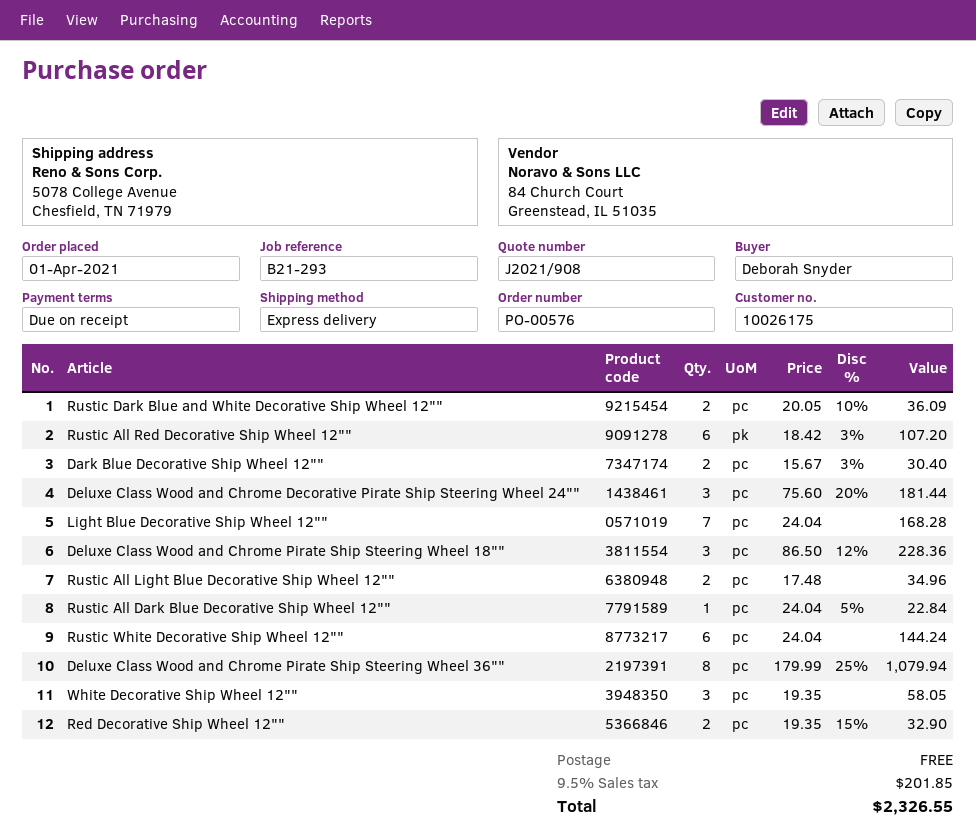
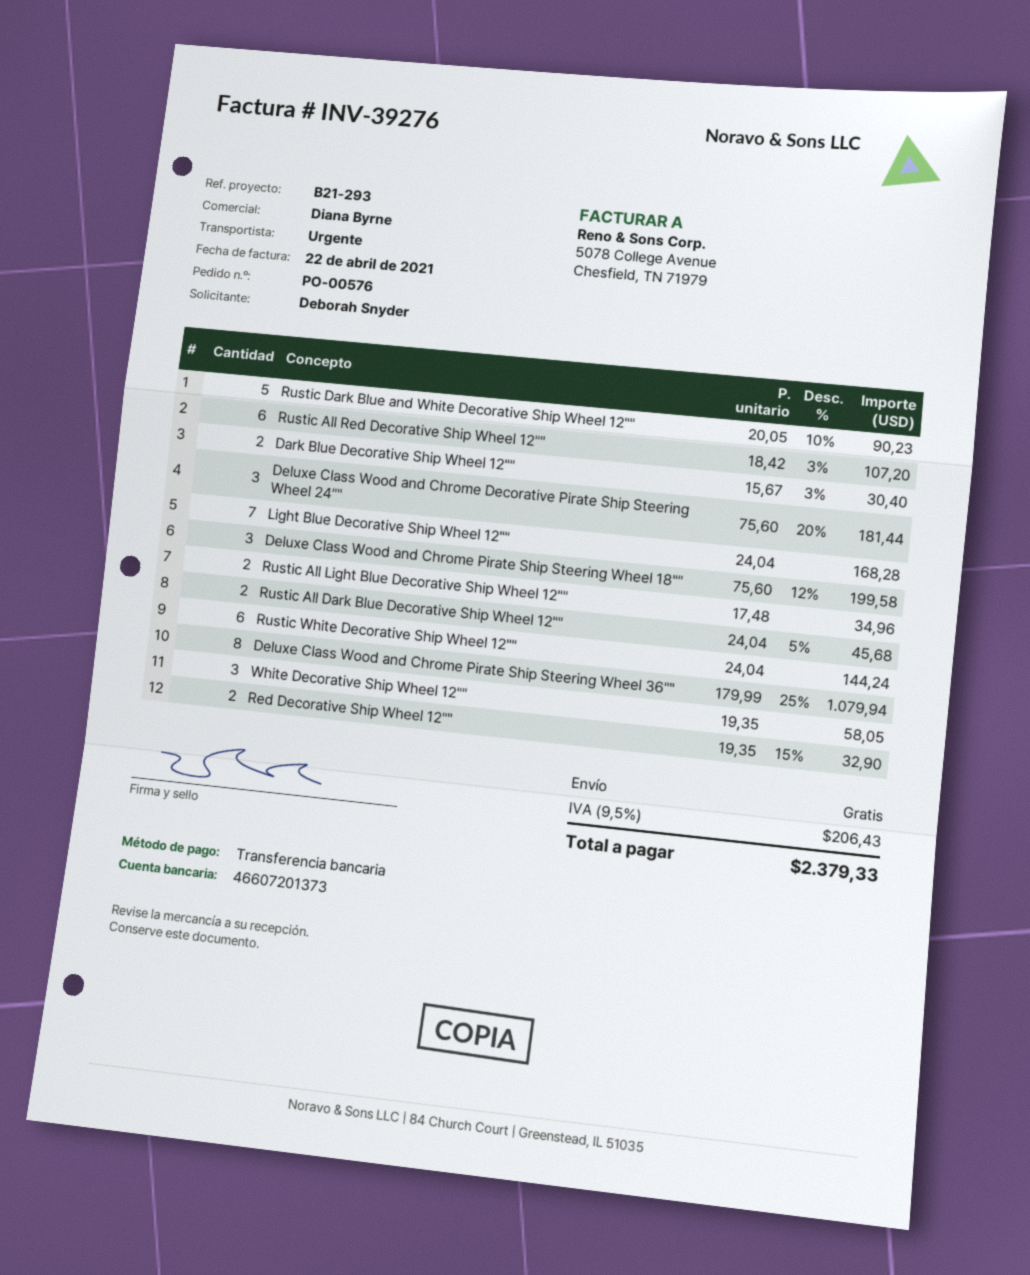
Rustic Dark Blue and White Decorative Ship Wheel 12"": 2 x 20.05 - 10% = 36.09 -> 5 x 20.05 - 10% = 90.23
Deluxe Class Wood and Chrome Pirate Ship Steering Wheel 18"": 3 x 86.50 - 12% = 228.36 -> 3 x 75.60 - 12% = 199.58
Rustic All Dark Blue Decorative Ship Wheel 12"": 1 x 24.04 - 5% = 22.84 -> 2 x 24.04 - 5% = 45.68
tax: 9.5% = 201.85 -> 9.5% = 206.43
total: 2326.55 -> 2379.33

